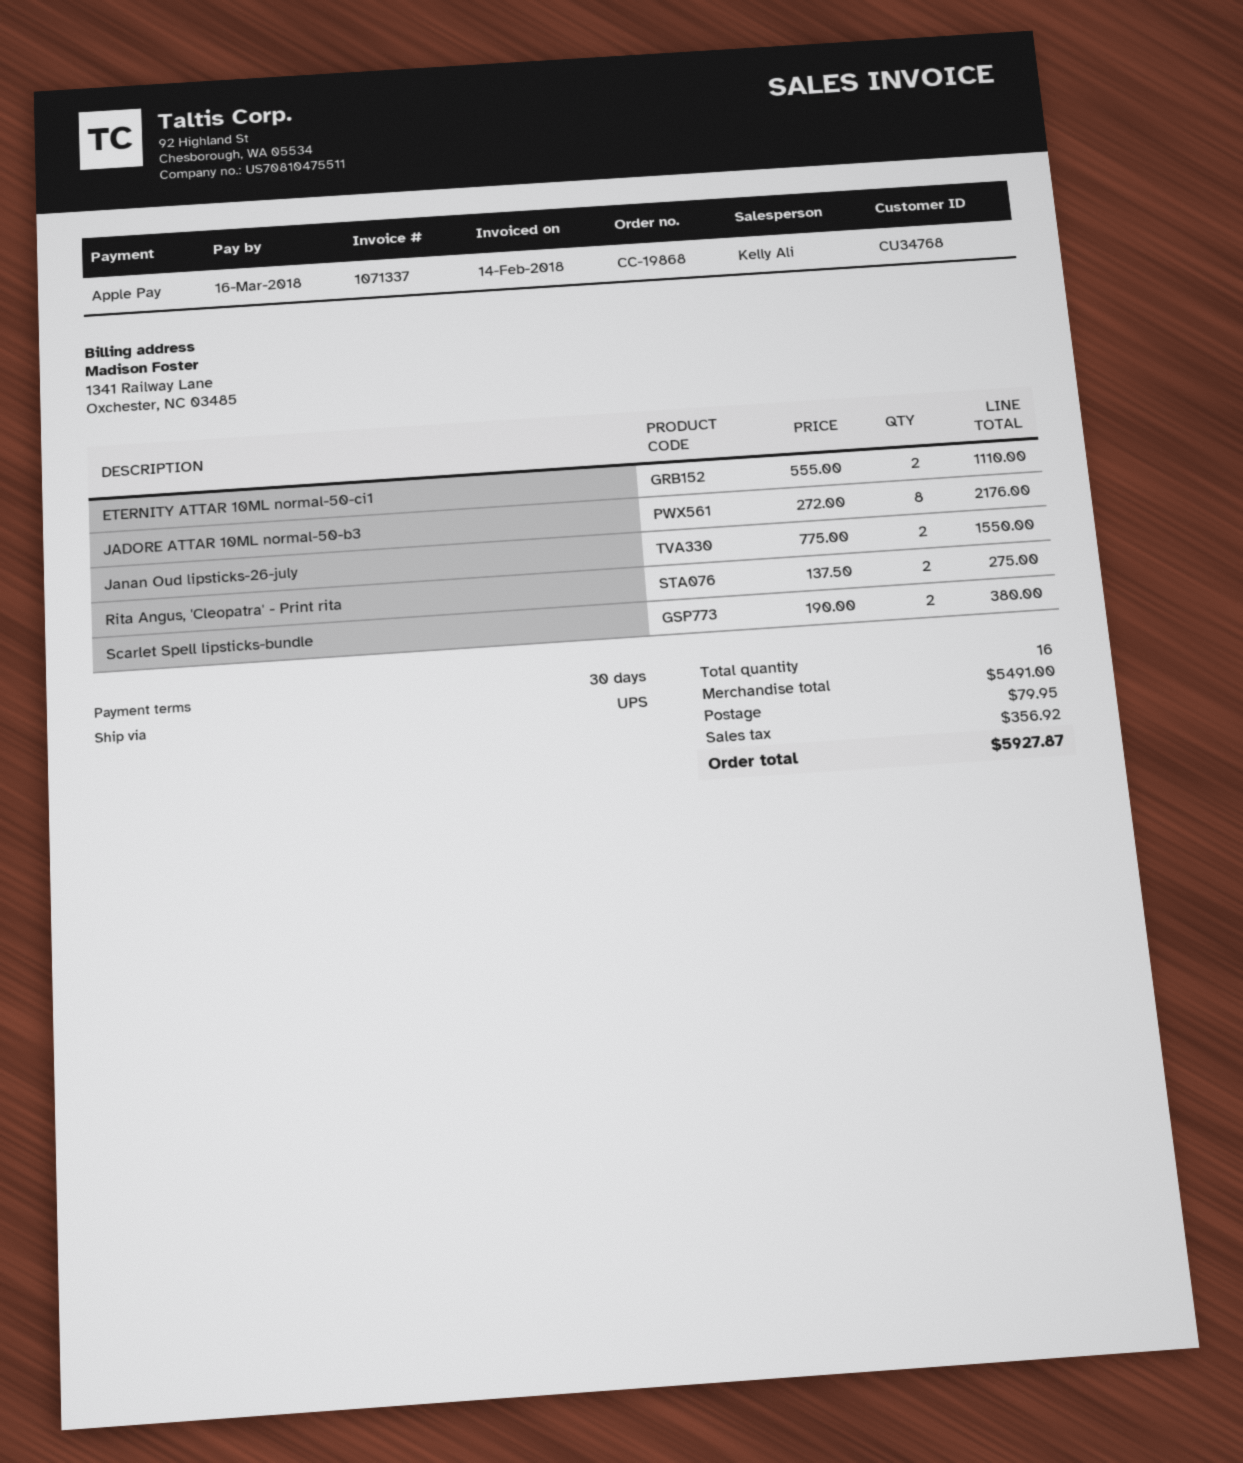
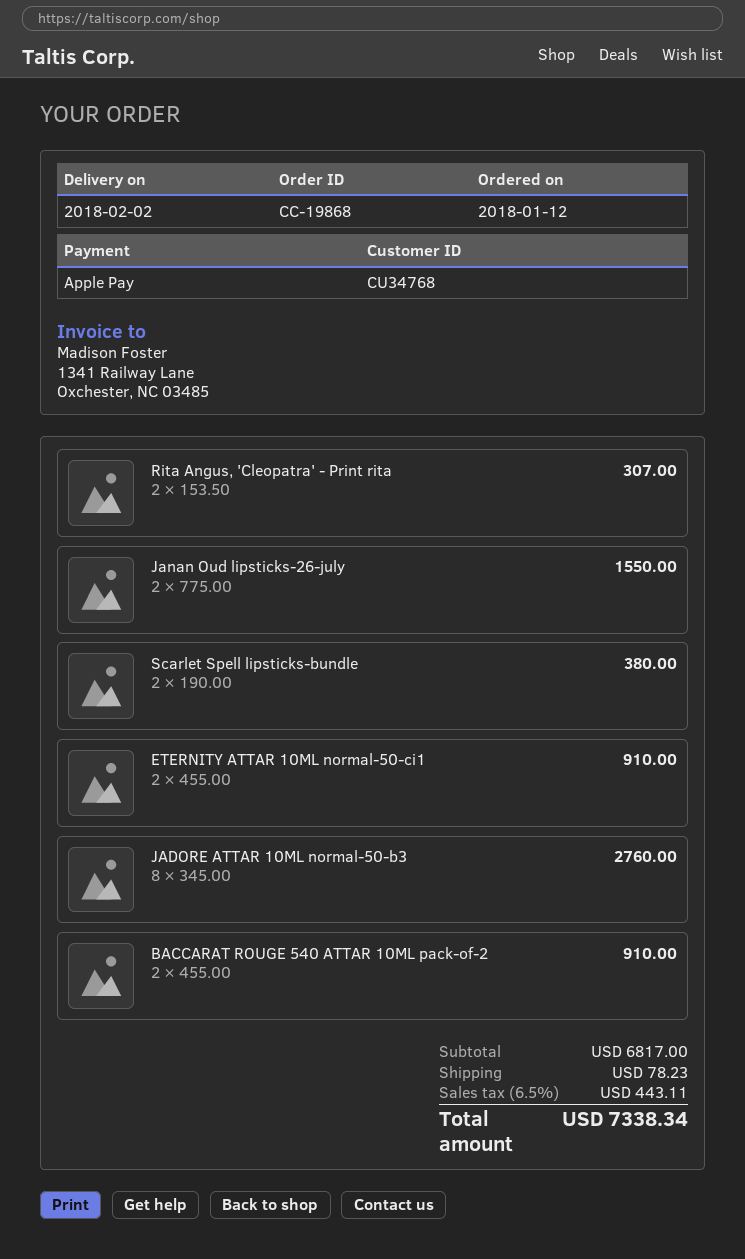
ETERNITY ATTAR 10ML normal-50-ci1: 2 x 555.00 = 1110.00 -> 2 x 455.00 = 910.00
JADORE ATTAR 10ML normal-50-b3: 8 x 272.00 = 2176.00 -> 8 x 345.00 = 2760.00
Rita Angus, 'Cleopatra' - Print rita: 2 x 137.50 = 275.00 -> 2 x 153.50 = 307.00
BACCARAT ROUGE 540 ATTAR 10ML pack-of-2: none -> 2 x 455.00 = 910.00
subtotal: 5491.00 -> 6817.00
shipping: 79.95 -> 78.23
tax: 356.92 -> 443.11
total: 5927.87 -> 7338.34

